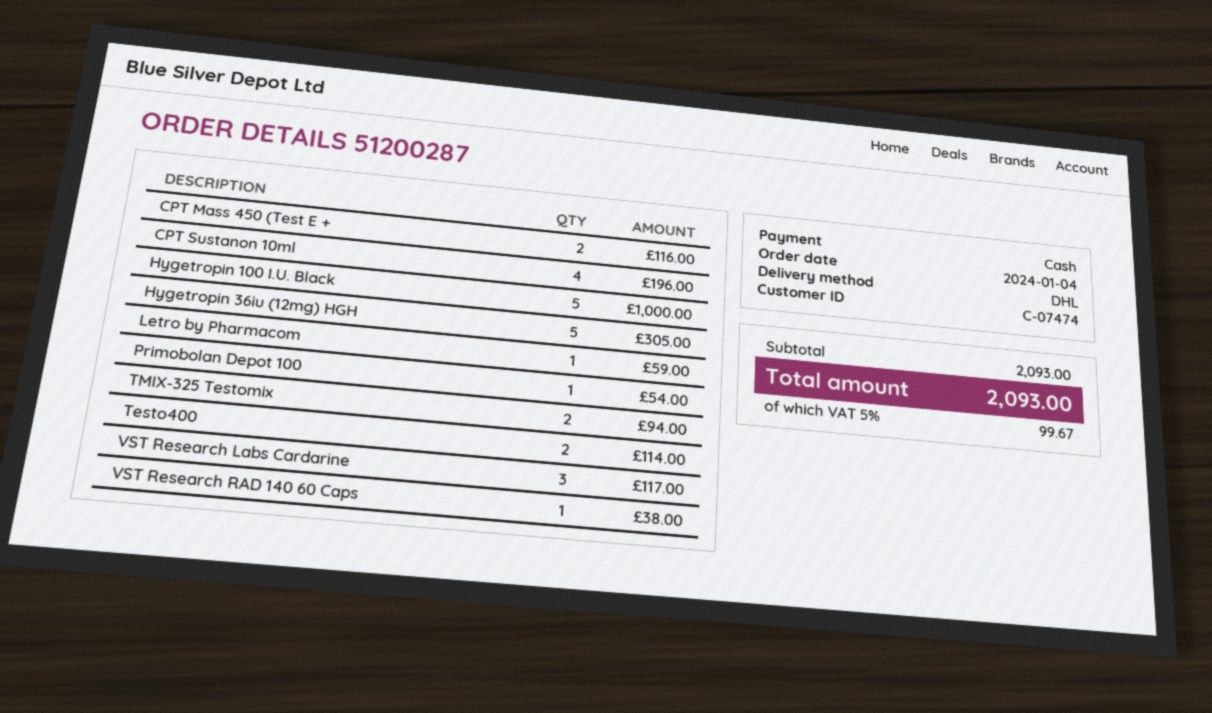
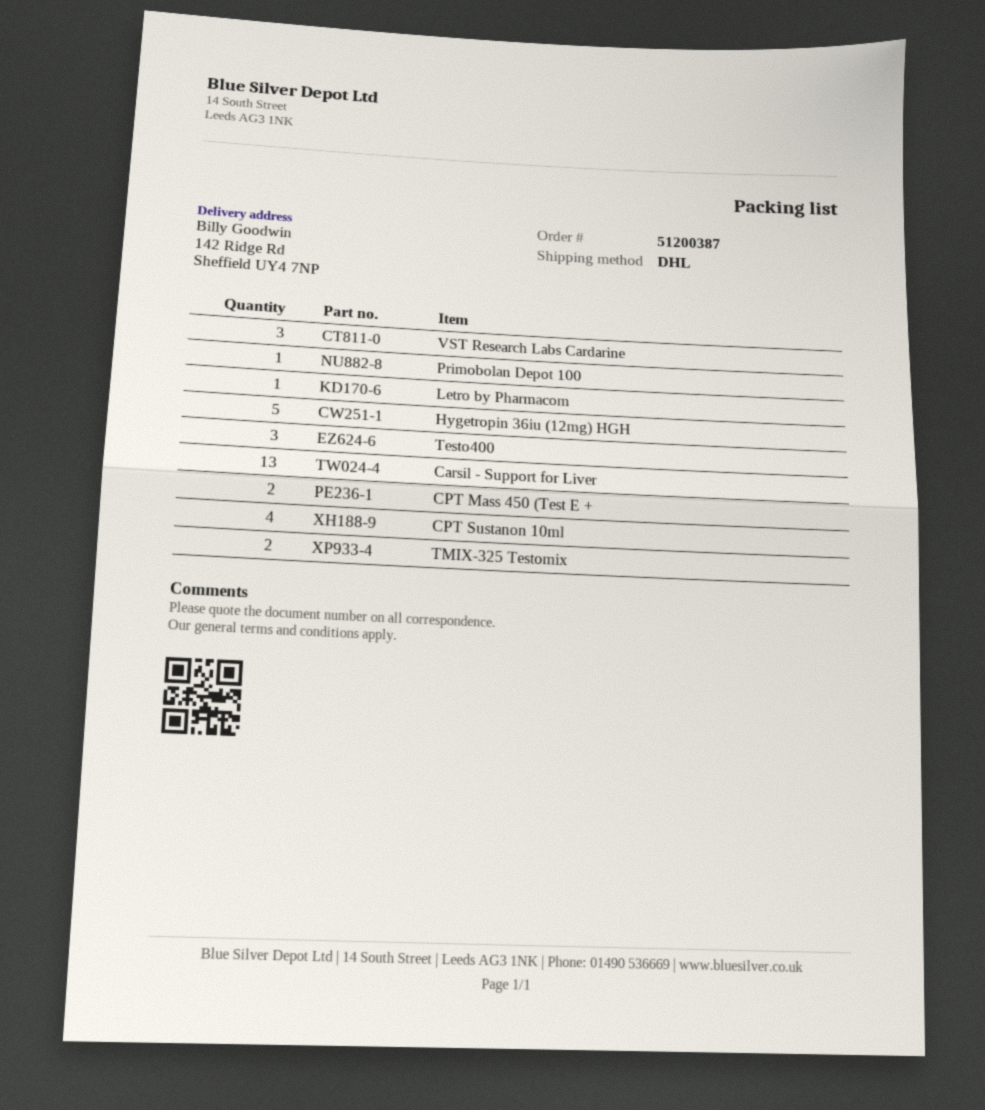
order number: 51200287 -> 51200387
Hygetropin 100 I.U. Black: 5 -> none
Testo400: 2 -> 3
VST Research RAD 140 60 Caps: 1 -> none
Carsil - Support for Liver: none -> 13

